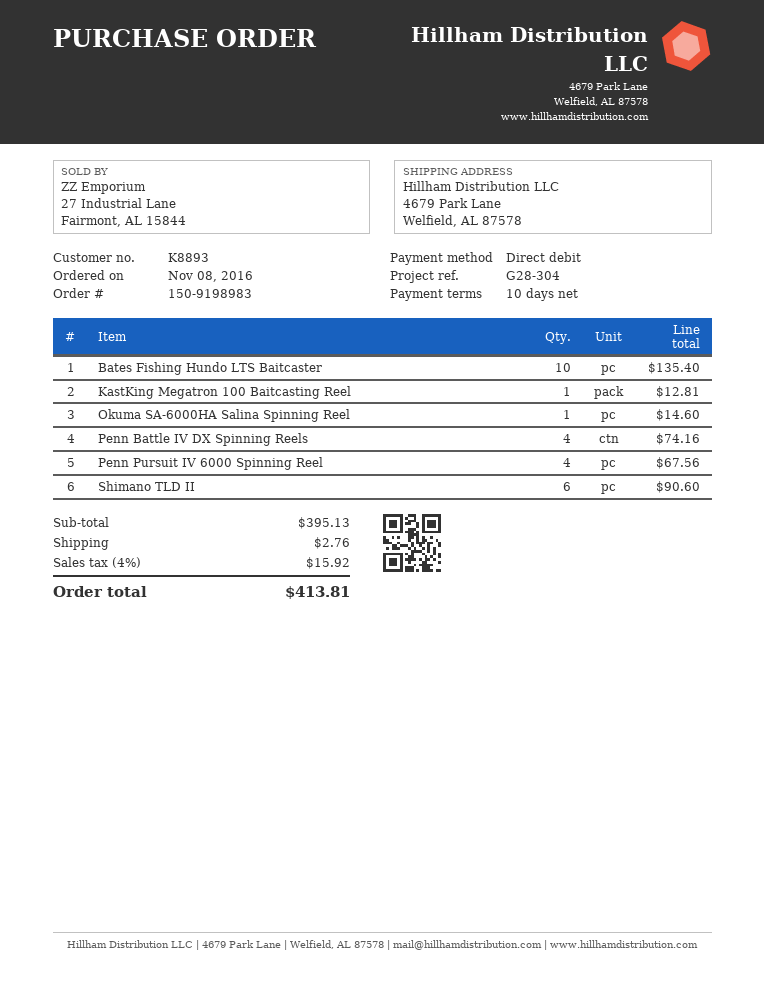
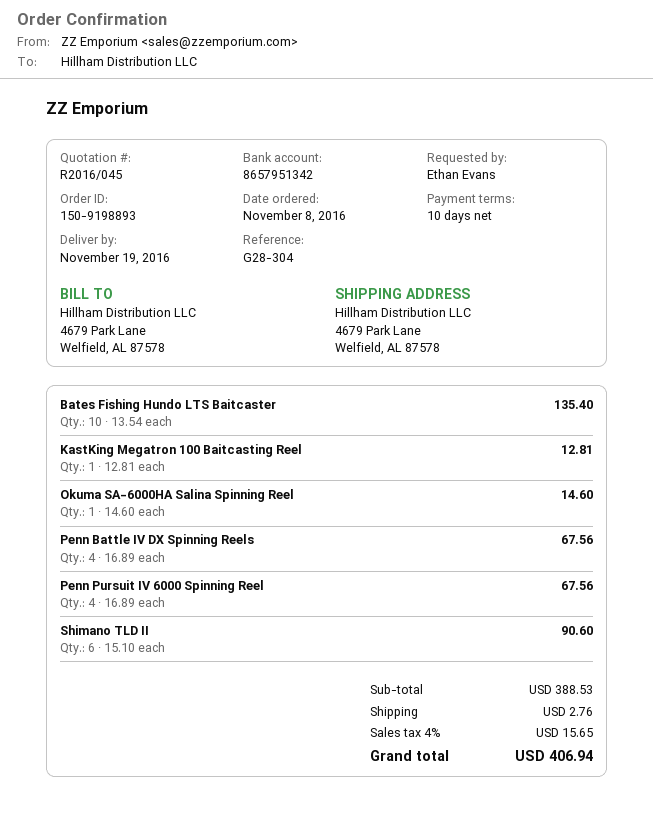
order number: 150-9198983 -> 150-9198893
Penn Battle IV DX Spinning Reels: 4 for 74.16 -> 4 for 67.56
subtotal: 395.13 -> 388.53
tax: 4% = 15.92 -> 4% = 15.65
total: 413.81 -> 406.94

